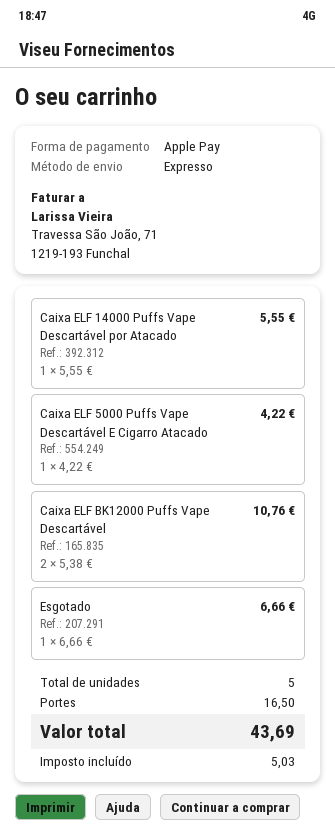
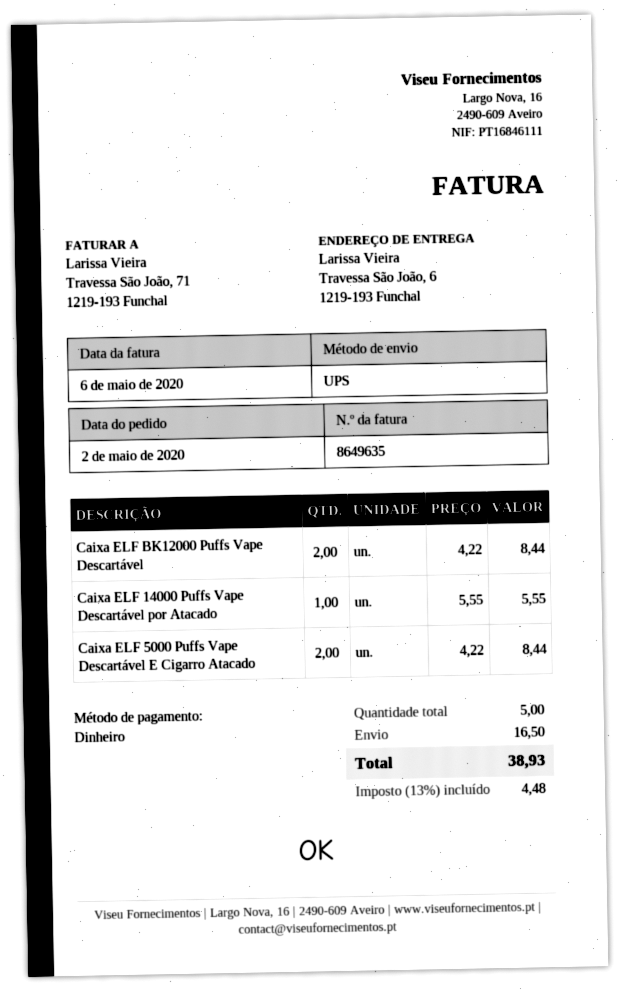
payment method: Apple Pay -> cash
shipping method: express -> UPS
Caixa ELF 5000 Puffs Vape Descartável E Cigarro Atacado: 1 x 4.22 = 4.22 -> 2 x 4.22 = 8.44
Caixa ELF BK12000 Puffs Vape Descartável: 2 x 5.38 = 10.76 -> 2 x 4.22 = 8.44
Esgotado: 1 x 6.66 = 6.66 -> none
tax: 5.03 -> 4.48
total: 43.69 -> 38.93

